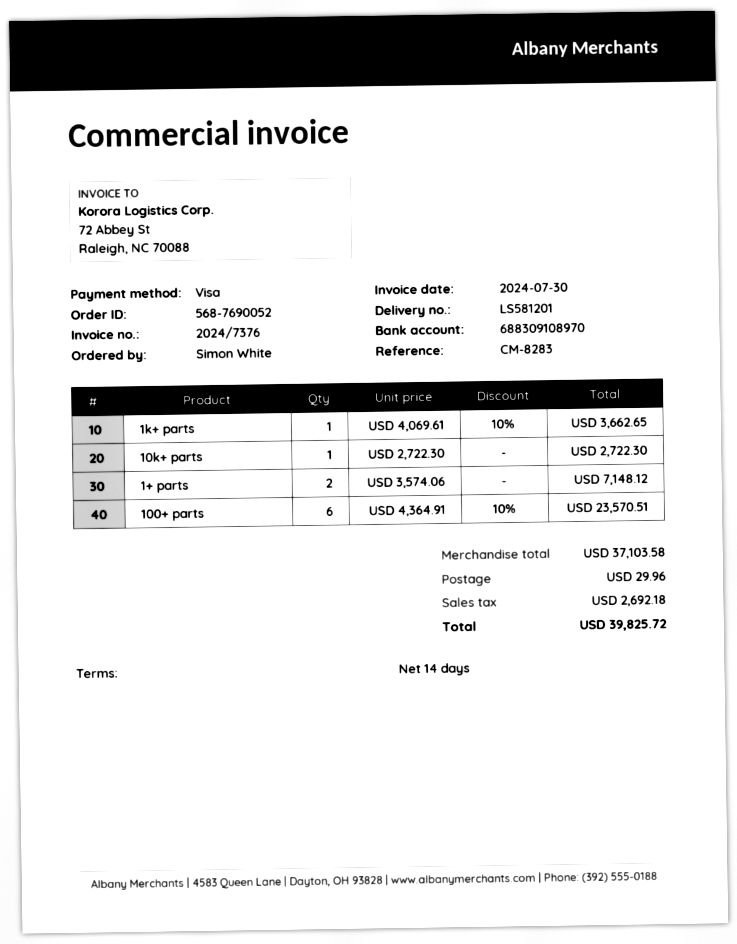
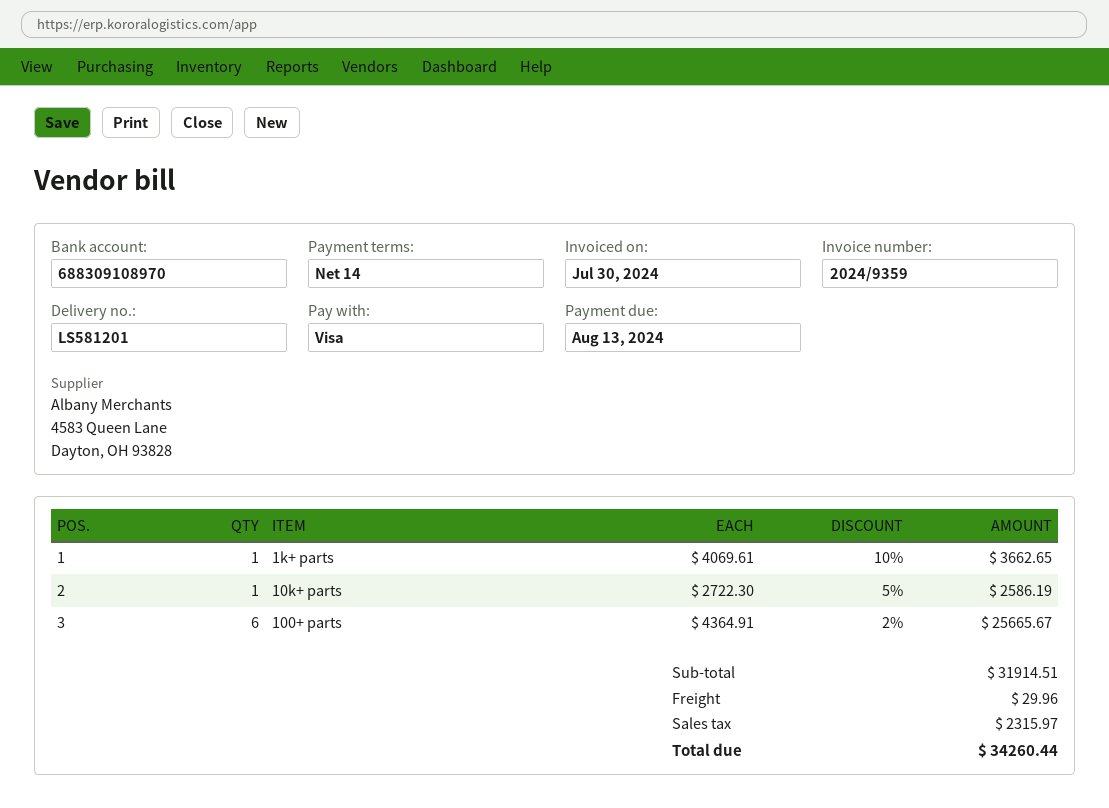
invoice number: 2024/7376 -> 2024/9359
10k+ parts: 1 x 2722.30 = 2722.30 -> 1 x 2722.30 - 5% = 2586.19
1+ parts: 2 x 3574.06 = 7148.12 -> none
100+ parts: 6 x 4364.91 - 10% = 23570.51 -> 6 x 4364.91 - 2% = 25665.67
subtotal: 37103.58 -> 31914.51
tax: 2692.18 -> 2315.97
total: 39825.72 -> 34260.44

